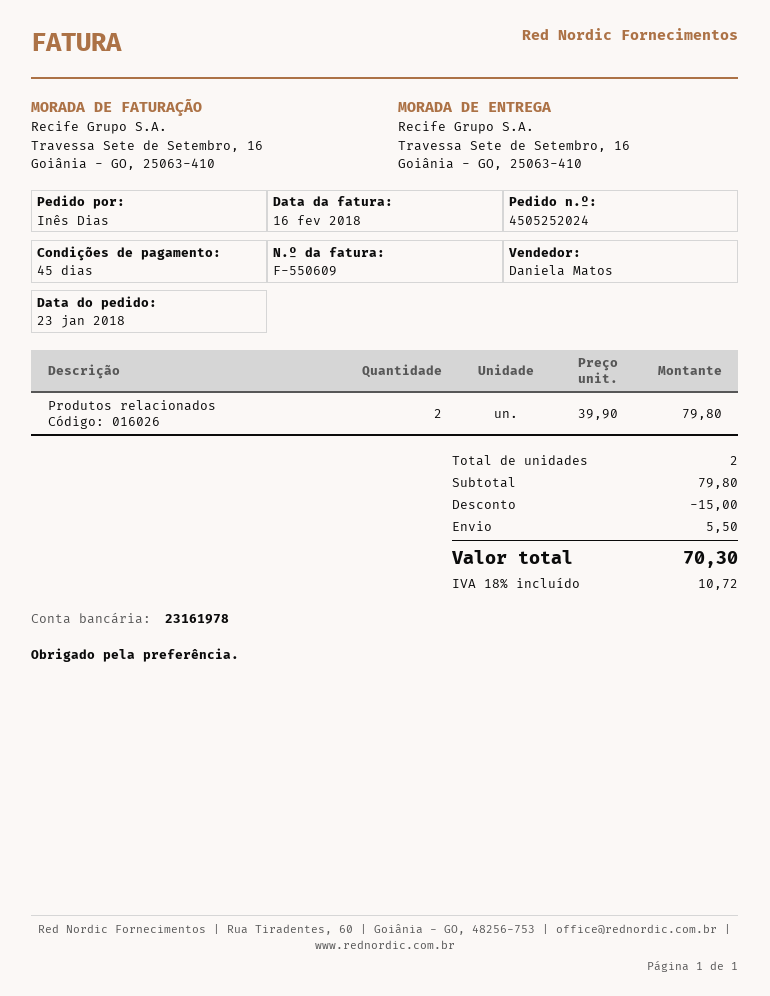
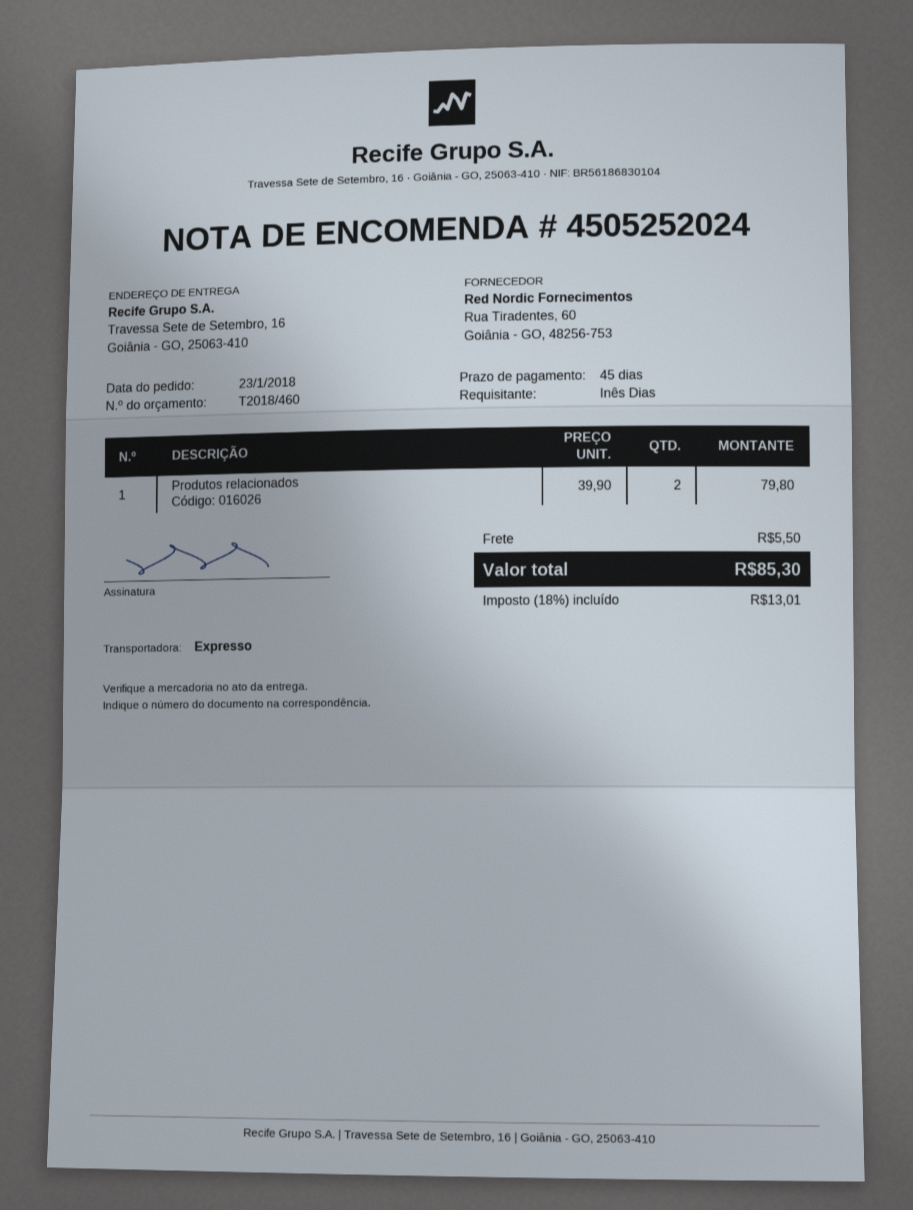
discount: 15.00 -> none
tax: 18% = 10.72 -> 18% = 13.01
total: 70.30 -> 85.30

